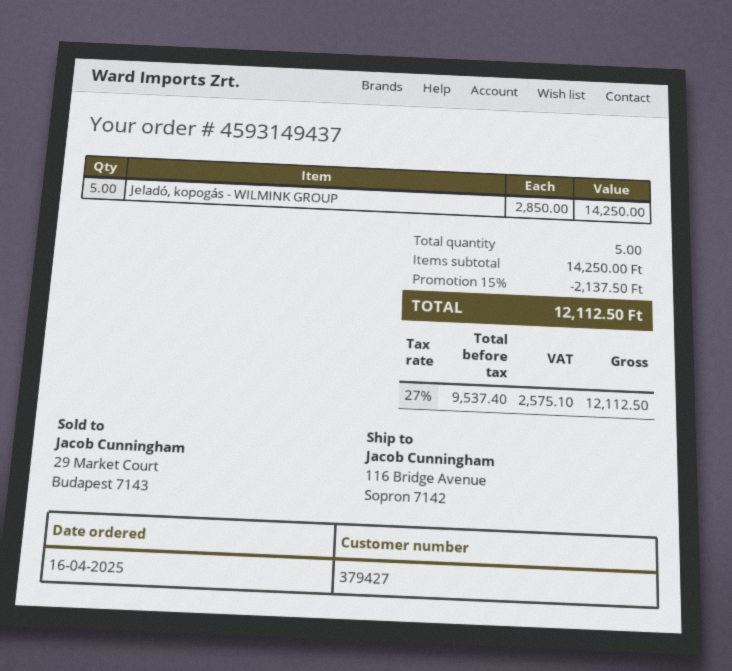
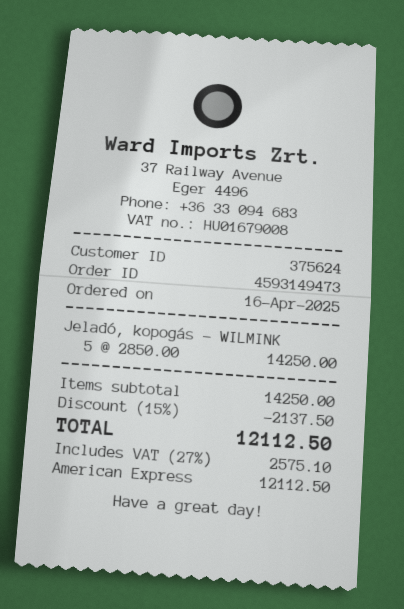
order number: 4593149437 -> 4593149473
customer number: 379427 -> 375624

